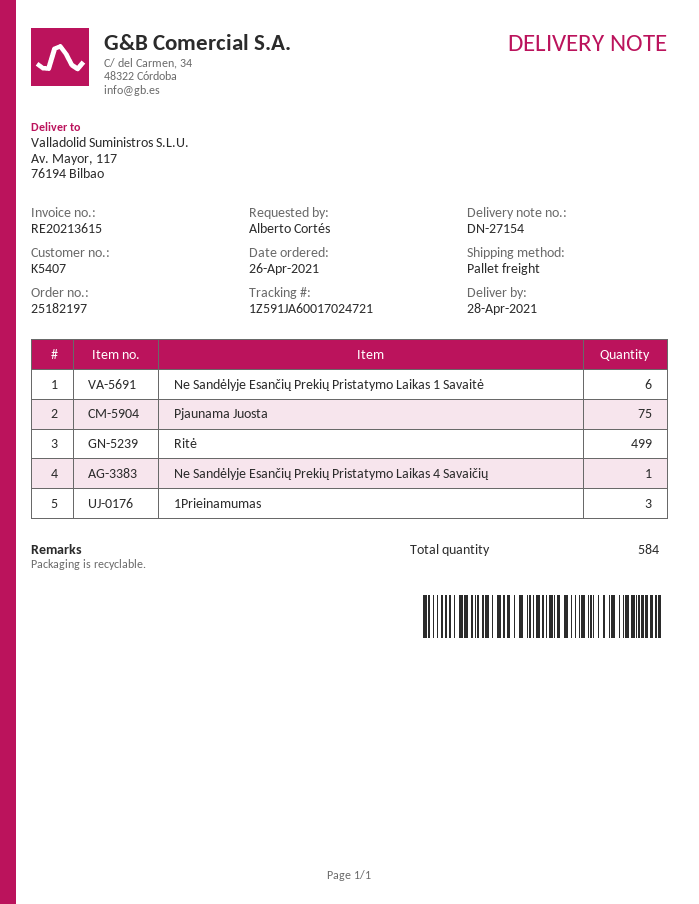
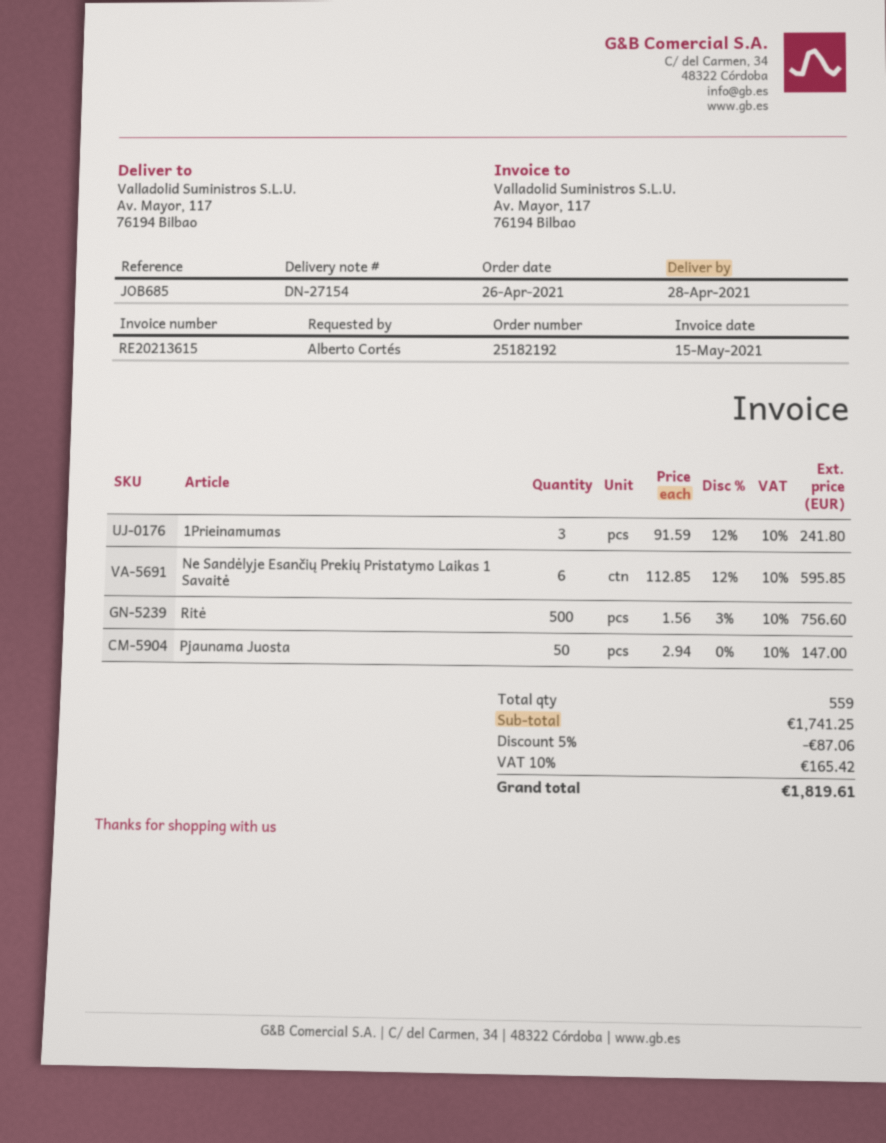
order number: 25182197 -> 25182192
Pjaunama Juosta: 75 -> 50
Ritė: 499 -> 500
Ne Sandėlyje Esančių Prekių Pristatymo Laikas 4 Savaičių: 1 -> none
total quantity: 584 -> 559

